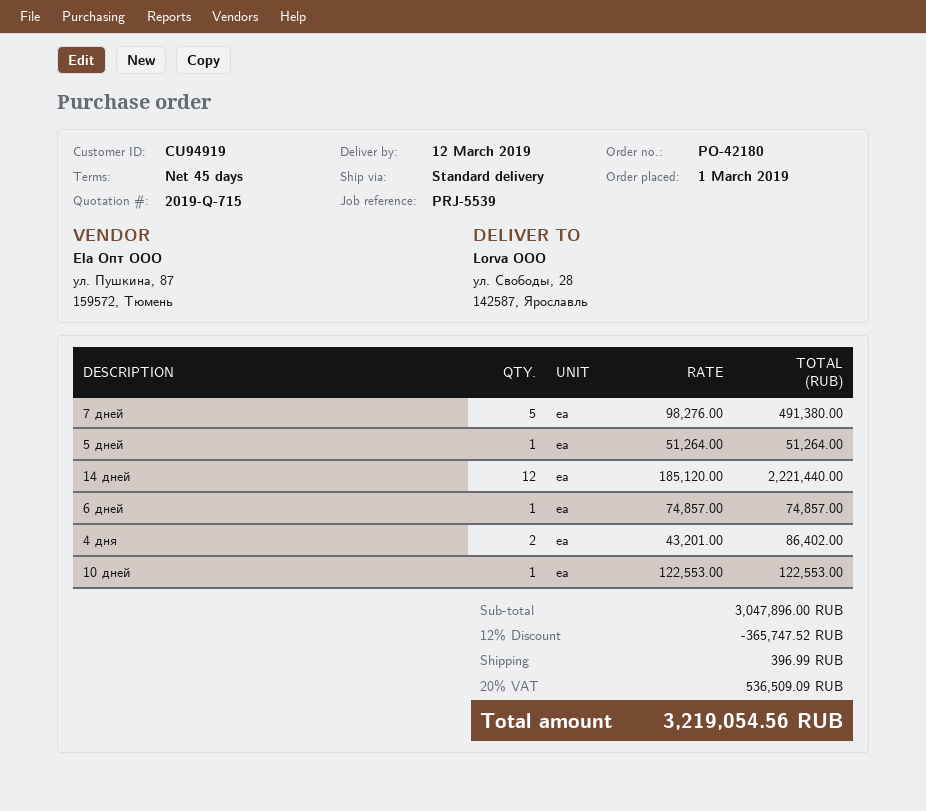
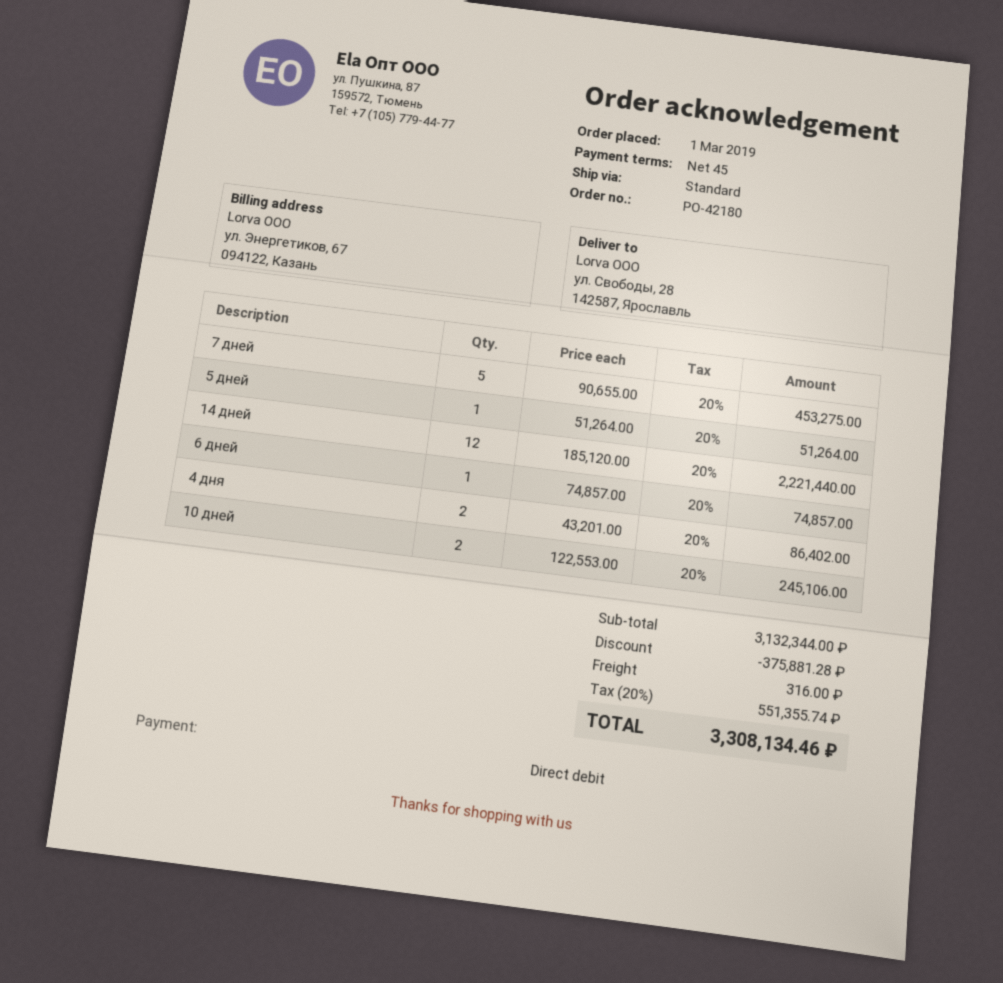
7 дней: 5 x 98276.00 = 491380.00 -> 5 x 90655.00 = 453275.00
10 дней: 1 x 122553.00 = 122553.00 -> 2 x 122553.00 = 245106.00
subtotal: 3047896.00 -> 3132344.00
discount: 365747.52 -> 375881.28
shipping: 396.99 -> 316.00
tax: 20% = 536509.09 -> 20% = 551355.74
total: 3219054.56 -> 3308134.46

